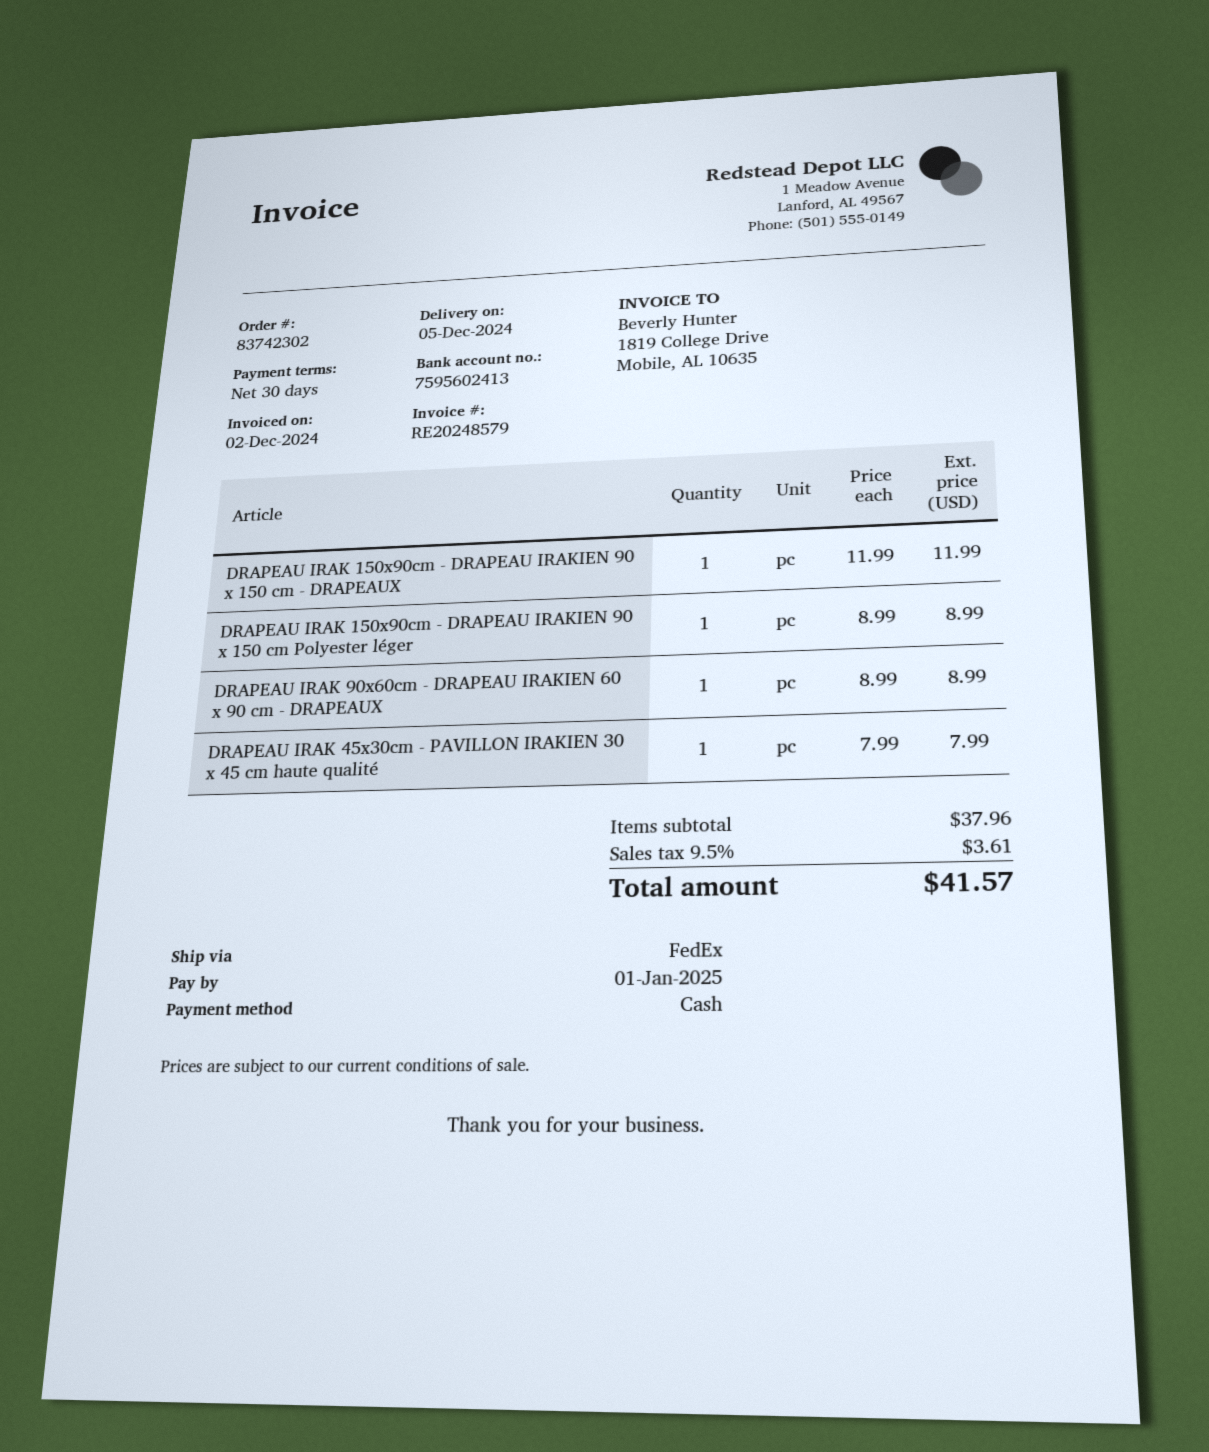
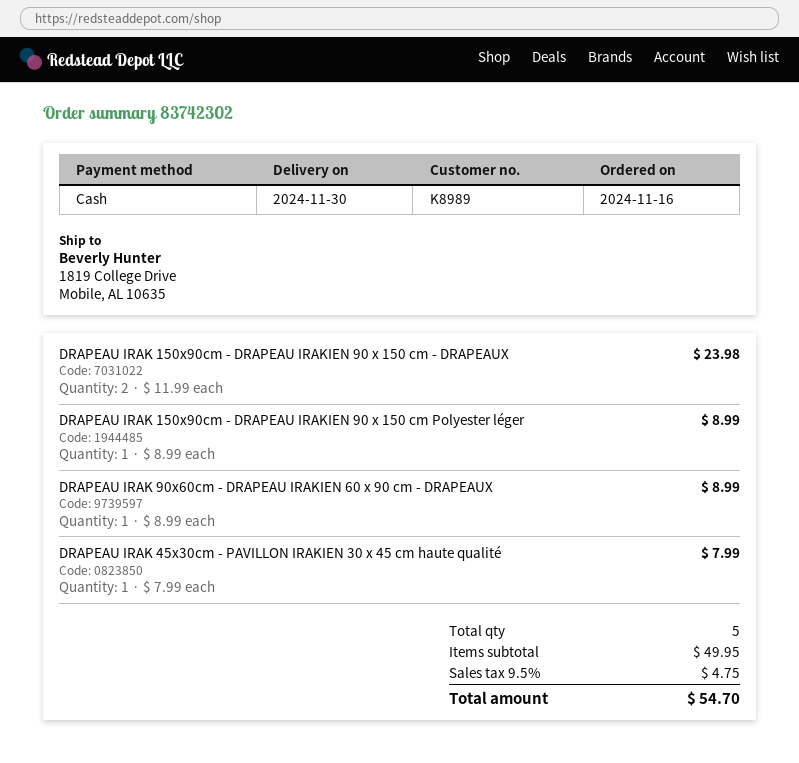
delivery date: 2024-12-05 -> 2024-11-30
DRAPEAU IRAK 150x90cm - DRAPEAU IRAKIEN 90 x 150 cm - DRAPEAUX: 1 x 11.99 = 11.99 -> 2 x 11.99 = 23.98
subtotal: 37.96 -> 49.95
tax: 9.5% = 3.61 -> 9.5% = 4.75
total: 41.57 -> 54.70

